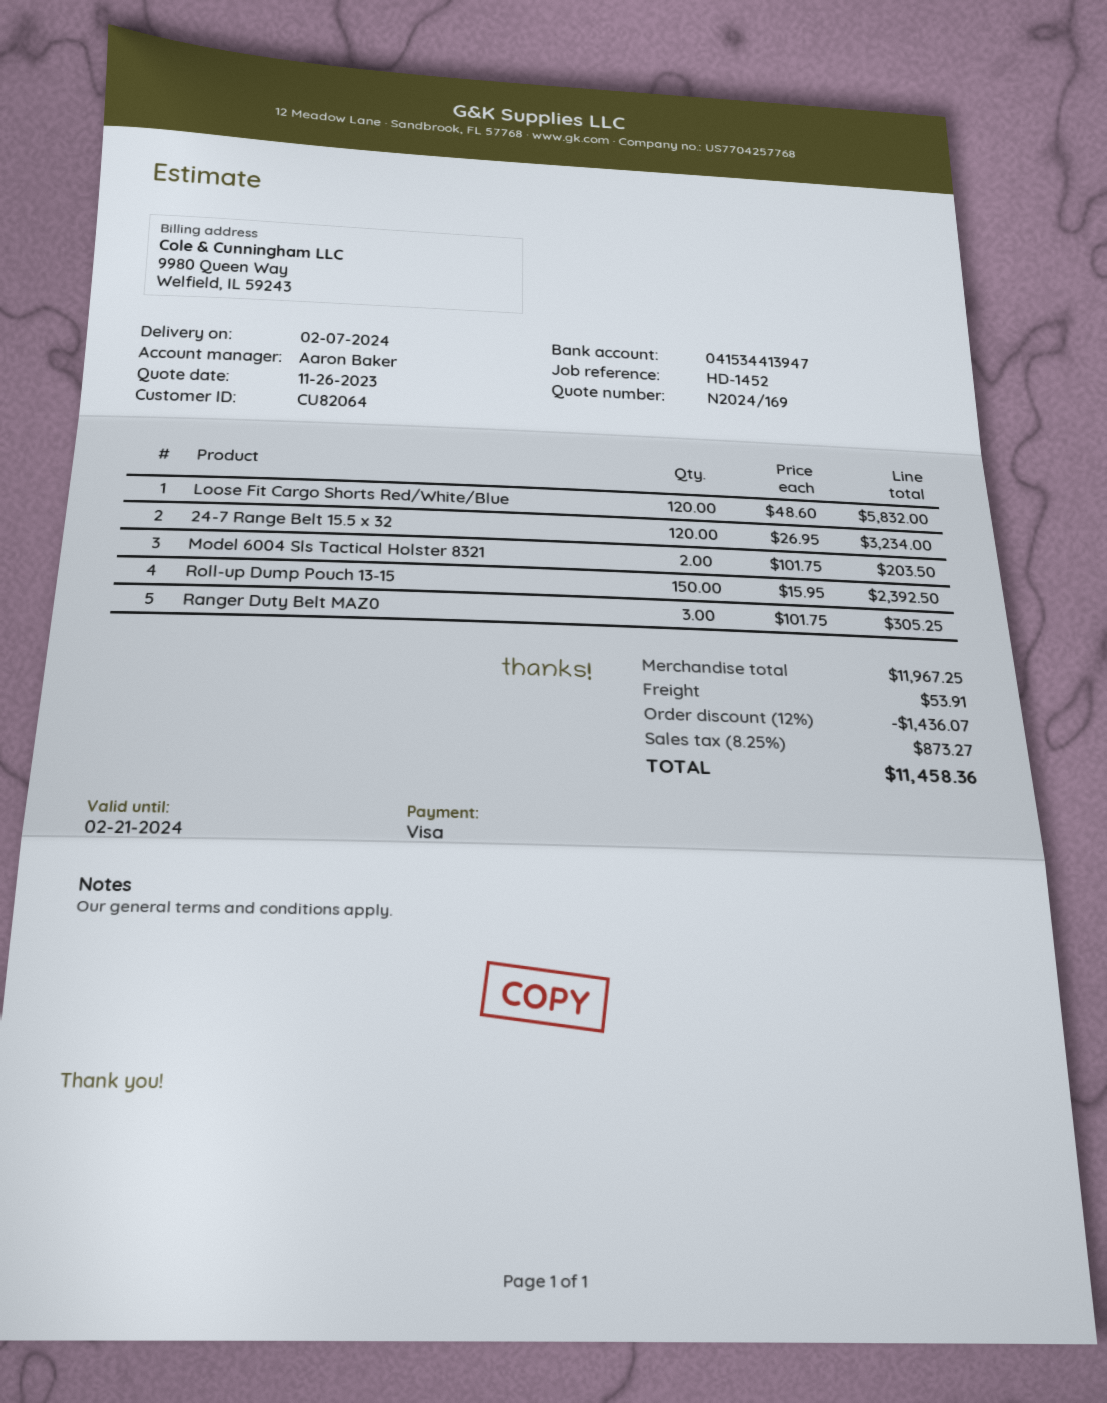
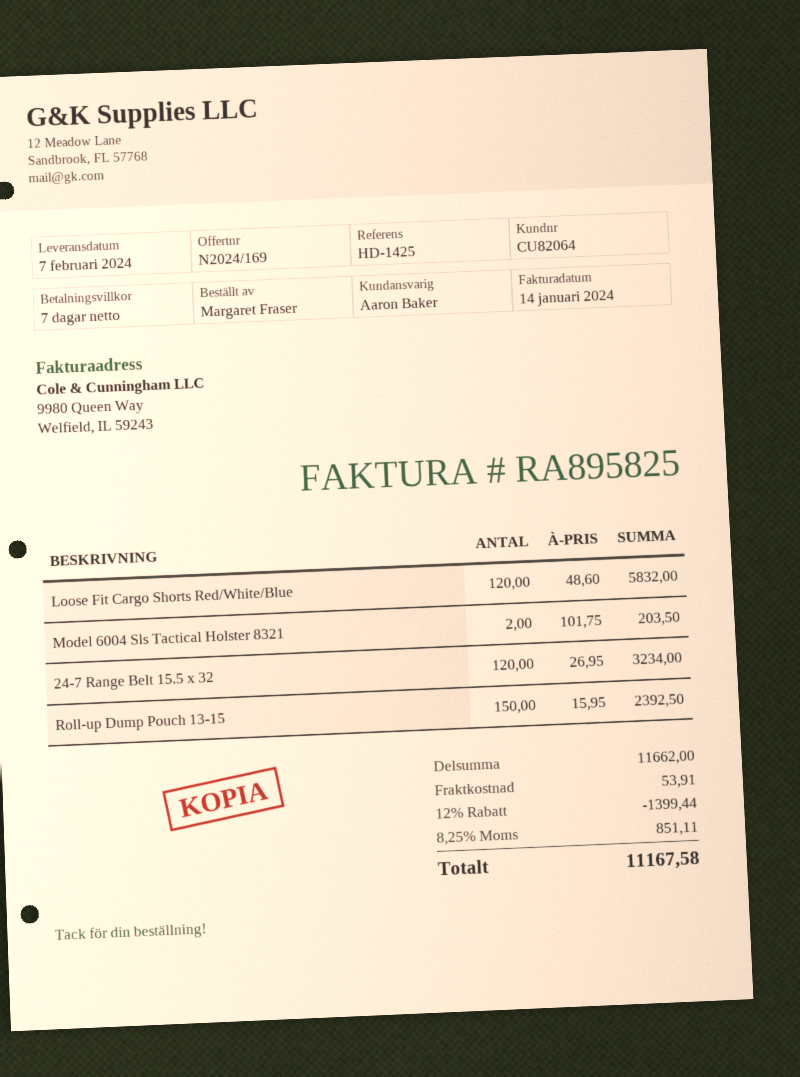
reference: HD-1452 -> HD-1425
Ranger Duty Belt MAZ0: 3 x 101.75 = 305.25 -> none
subtotal: 11967.25 -> 11662.00
discount: 12% = 1436.07 -> 12% = 1399.44
tax: 8.25% = 873.27 -> 8.25% = 851.11
total: 11458.36 -> 11167.58

